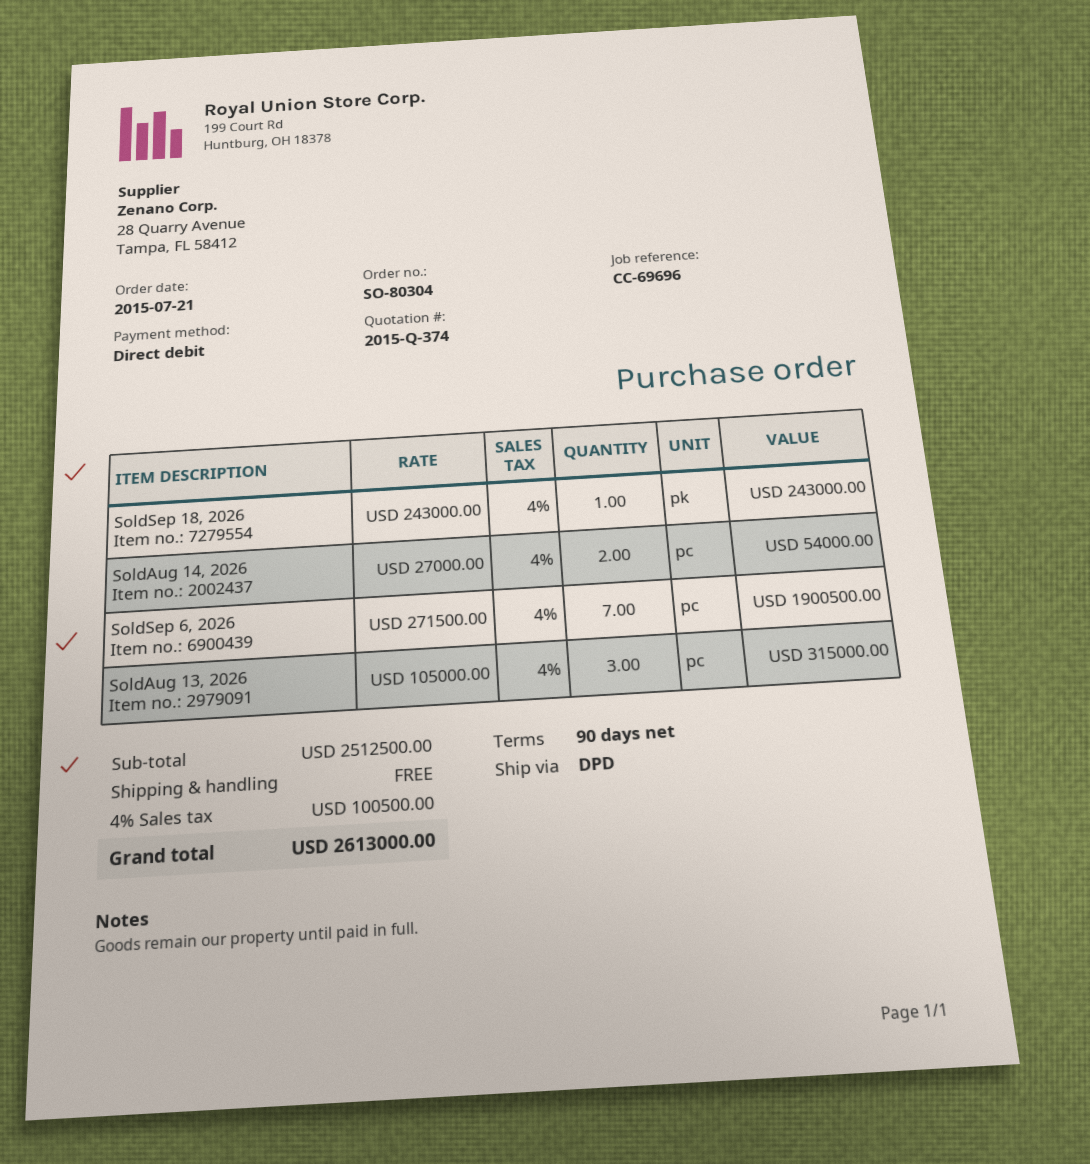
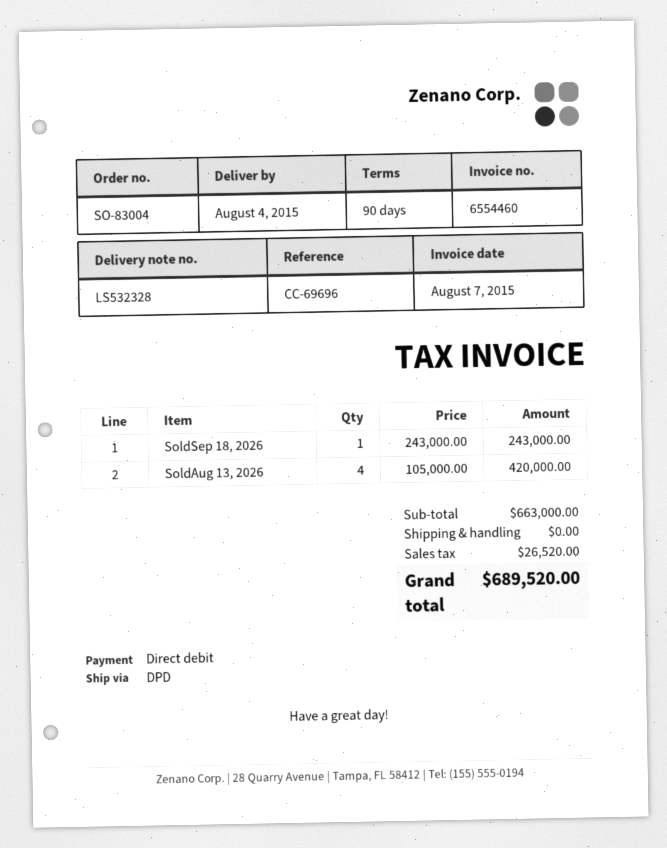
order number: SO-80304 -> SO-83004
SoldAug 14, 2026: 2 x 27000.00 = 54000.00 -> none
SoldSep 6, 2026: 7 x 271500.00 = 1900500.00 -> none
SoldAug 13, 2026: 3 x 105000.00 = 315000.00 -> 4 x 105000.00 = 420000.00
subtotal: 2512500.00 -> 663000.00
tax: 100500.00 -> 26520.00
total: 2613000.00 -> 689520.00

